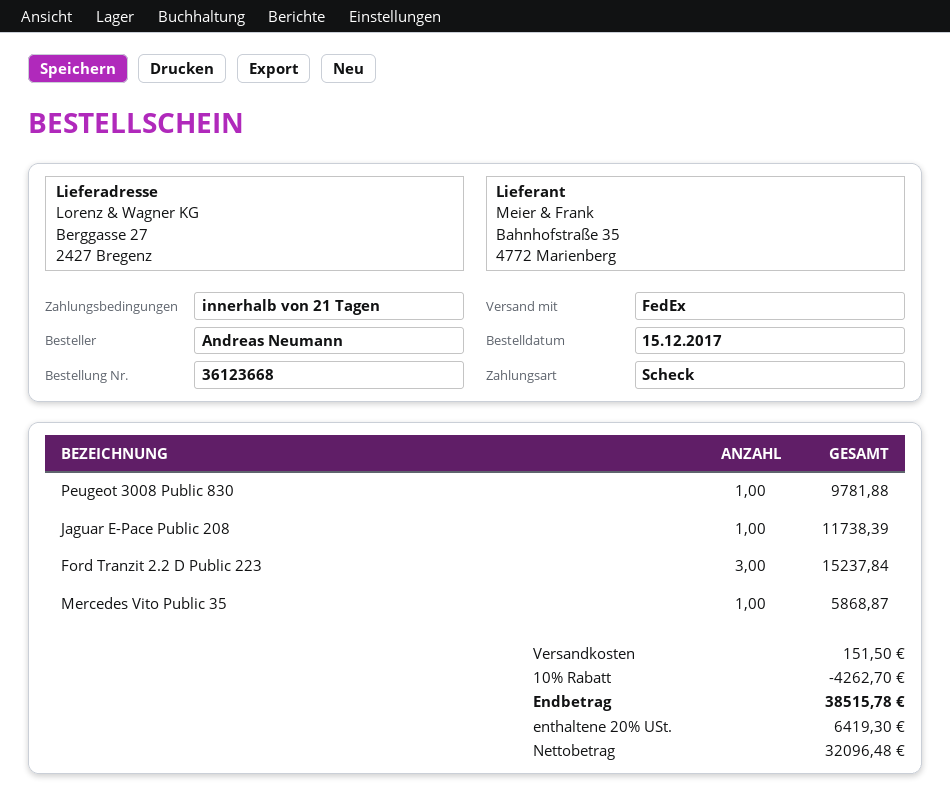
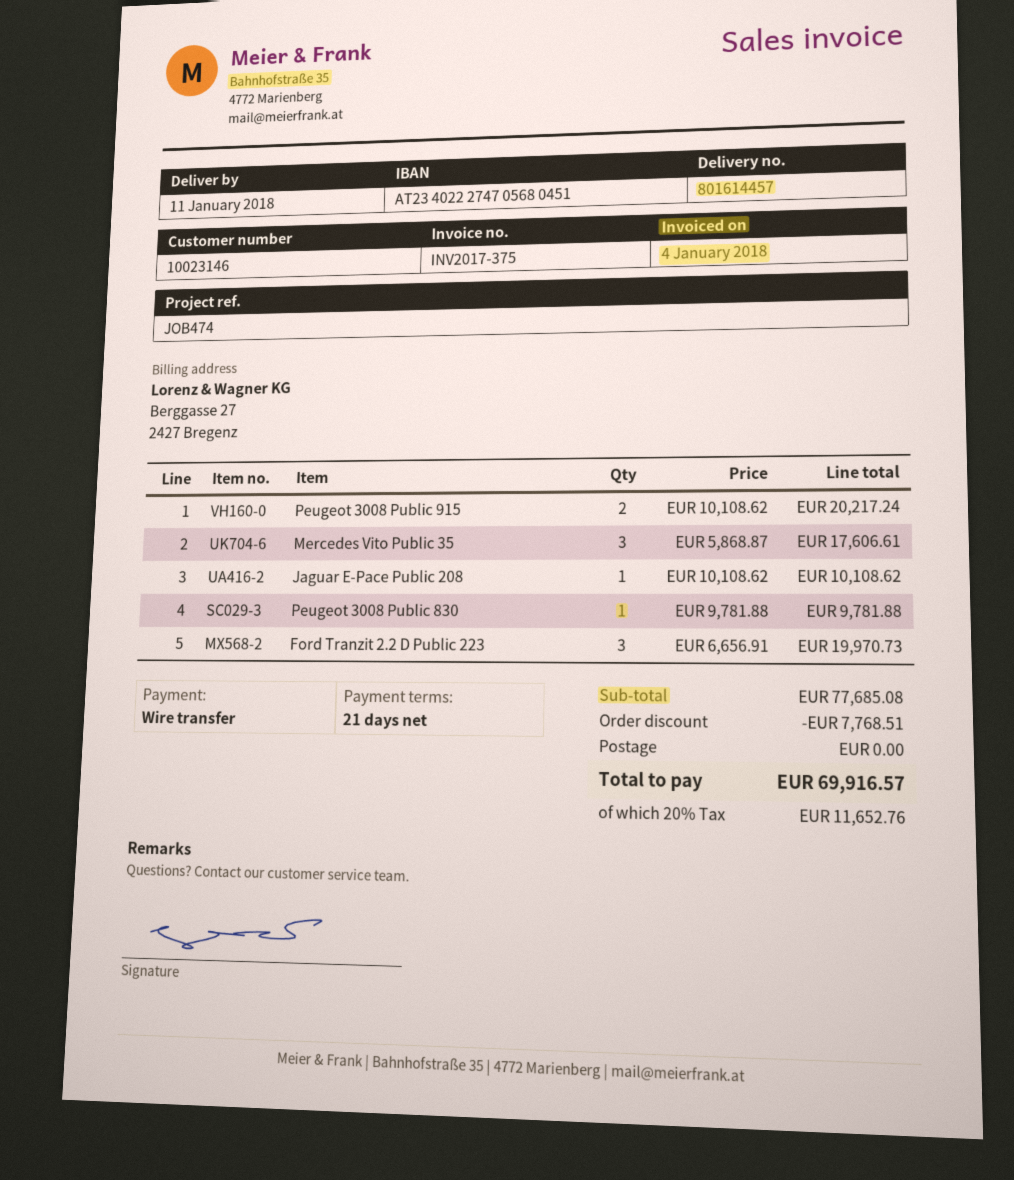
payment method: cheque -> bank transfer
Jaguar E-Pace Public 208: 1 for 11738.39 -> 1 for 10108.62
Ford Tranzit 2.2 D Public 223: 3 for 15237.84 -> 3 for 19970.73
Mercedes Vito Public 35: 1 for 5868.87 -> 3 for 17606.61
Peugeot 3008 Public 915: none -> 2 for 20217.24
discount: 4262.70 -> 7768.51
shipping: 151.50 -> 0.00
tax: 20% = 6419.30 -> 20% = 11652.76
total: 38515.78 -> 69916.57

